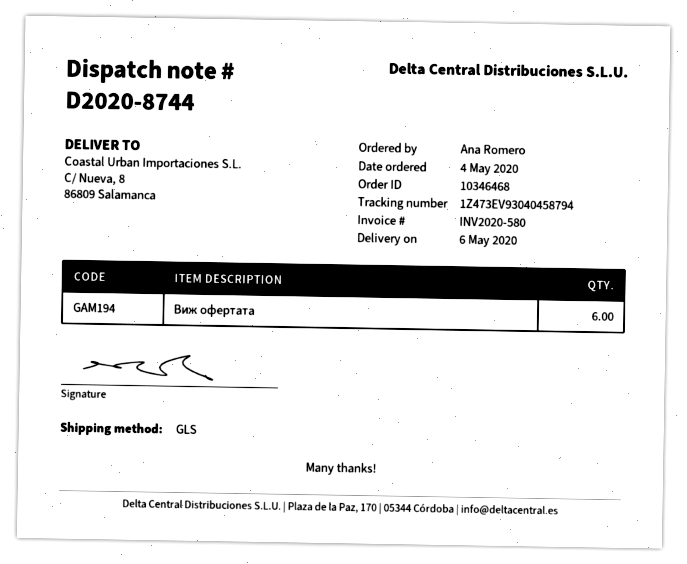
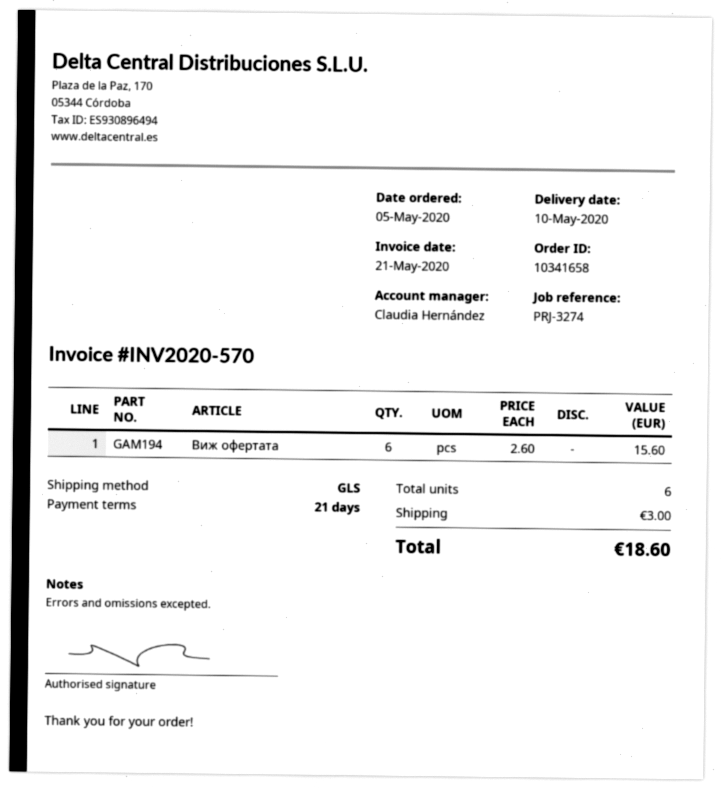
order number: 10346468 -> 10341658
order date: 2020-05-04 -> 2020-05-05
delivery date: 2020-05-06 -> 2020-05-10
invoice number: INV2020-580 -> INV2020-570

